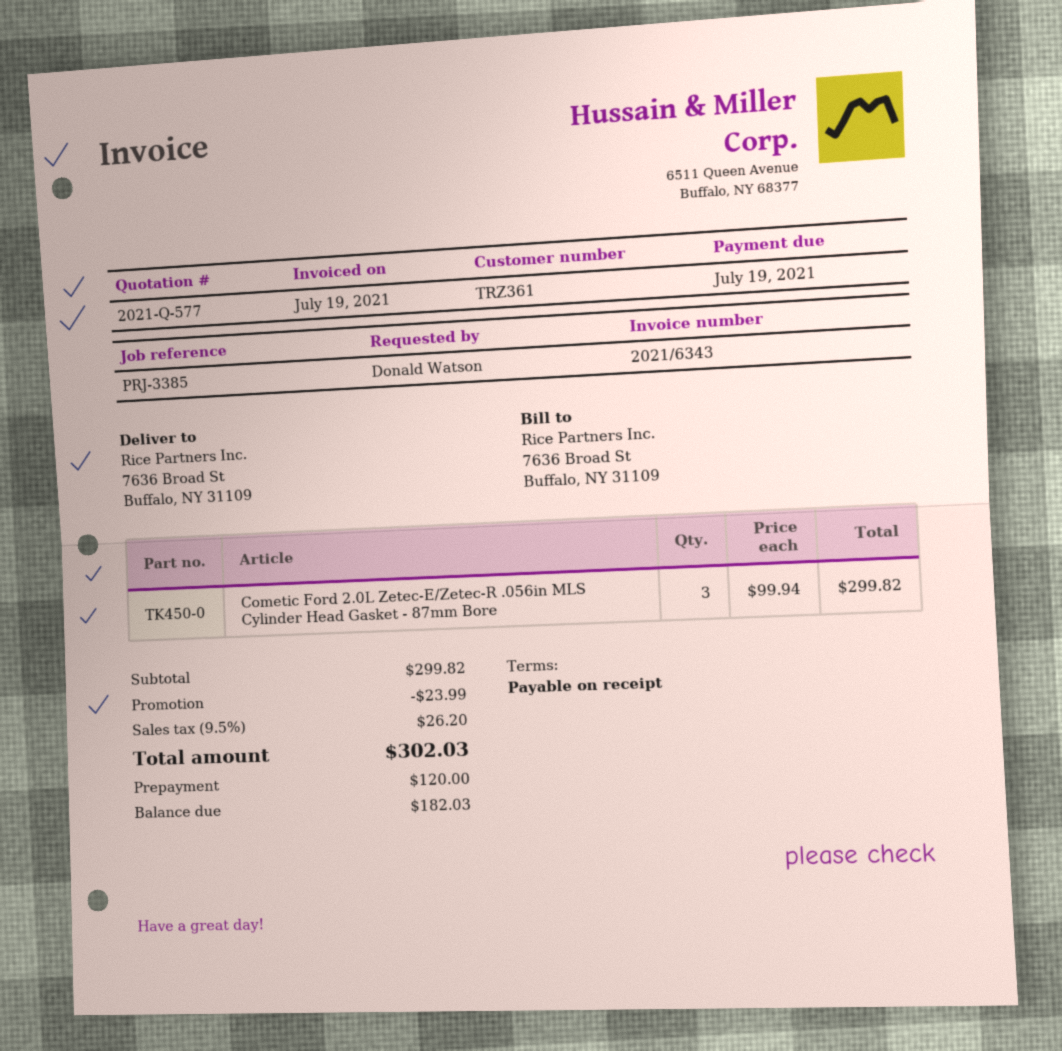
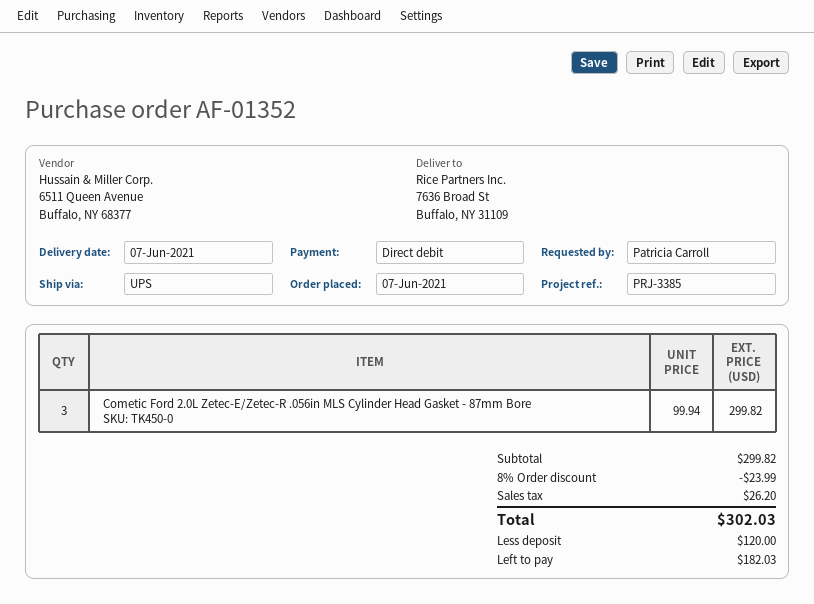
ordered by: Donald Watson -> Patricia Carroll

